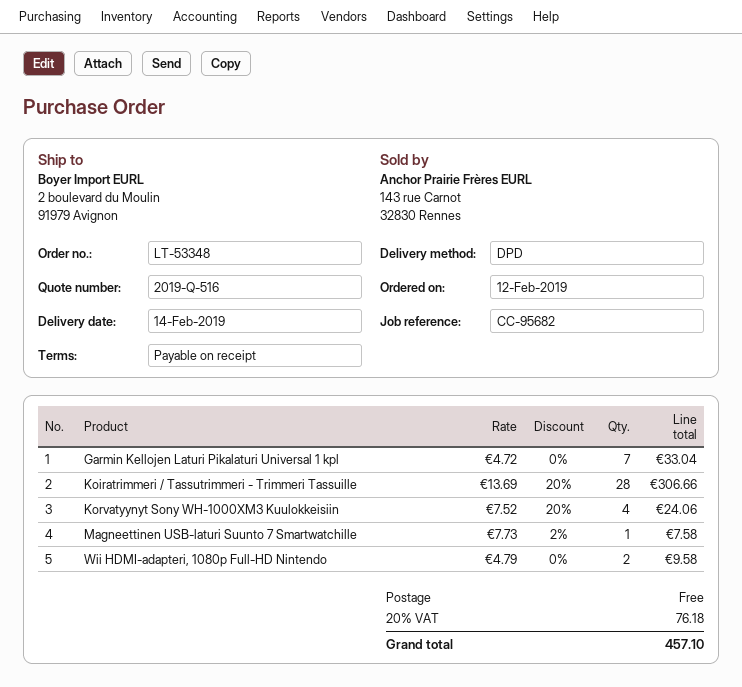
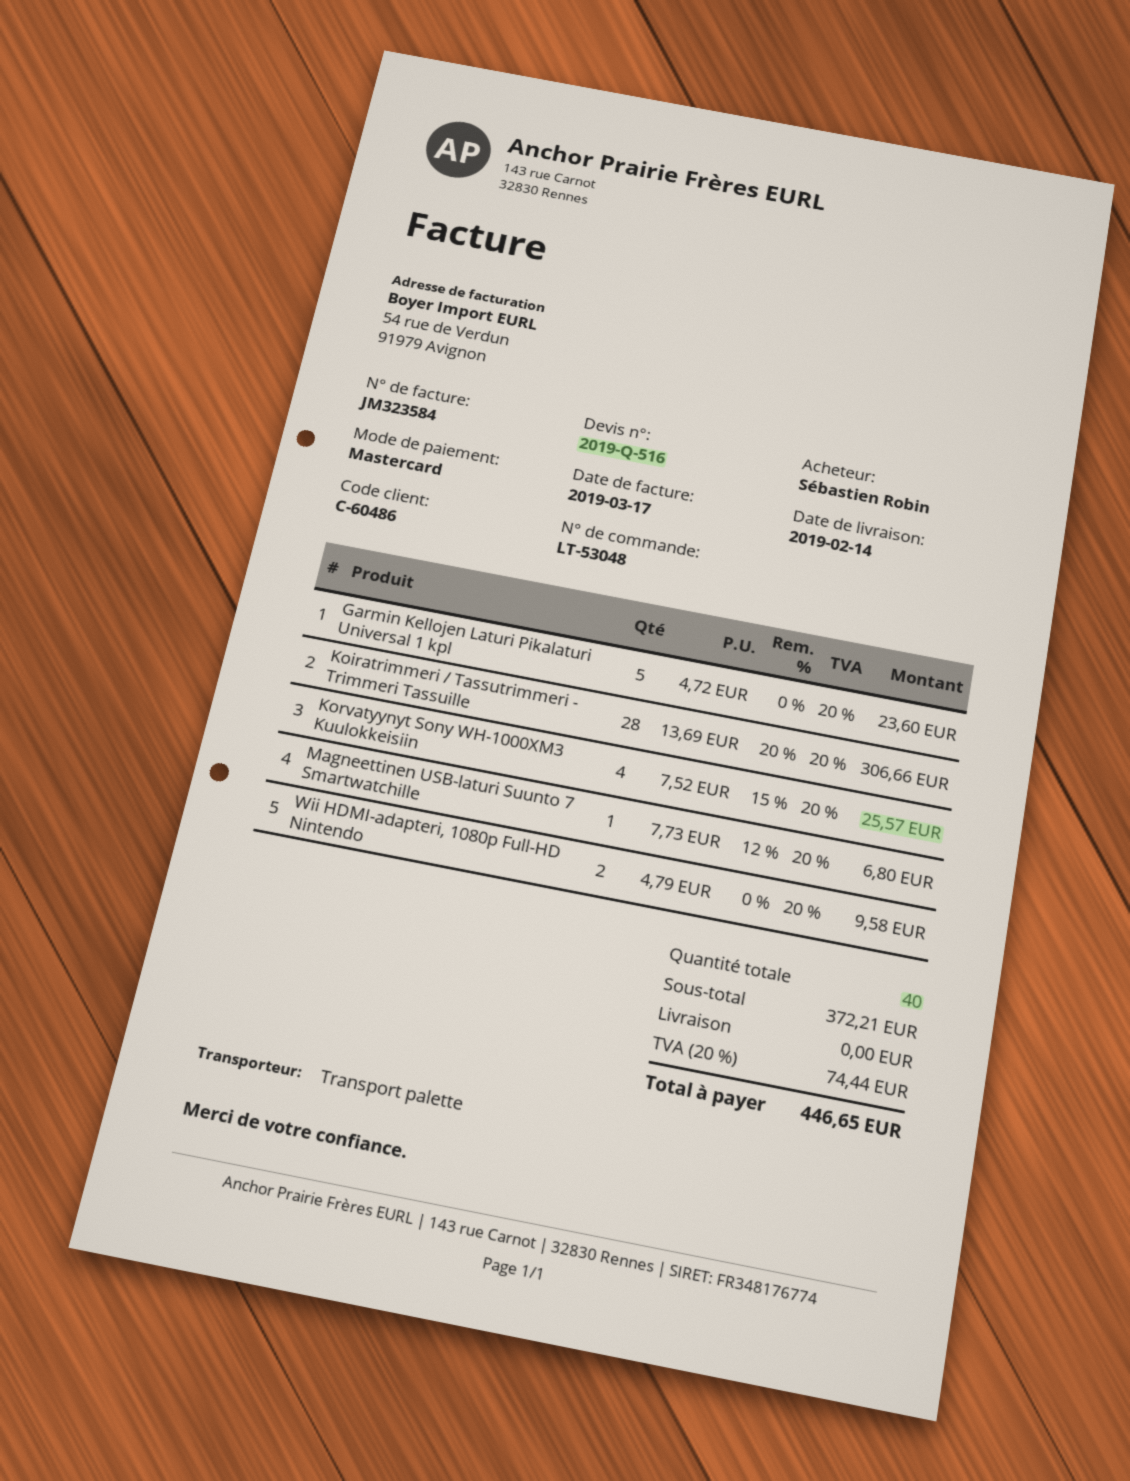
order number: LT-53348 -> LT-53048
shipping method: DPD -> pallet freight
Garmin Kellojen Laturi Pikalaturi Universal 1 kpl: 7 x 4.72 = 33.04 -> 5 x 4.72 = 23.60
Korvatyynyt Sony WH-1000XM3 Kuulokkeisiin: 4 x 7.52 - 20% = 24.06 -> 4 x 7.52 - 15% = 25.57
Magneettinen USB-laturi Suunto 7 Smartwatchille: 1 x 7.73 - 2% = 7.58 -> 1 x 7.73 - 12% = 6.80
tax: 20% = 76.18 -> 20% = 74.44
total: 457.10 -> 446.65

